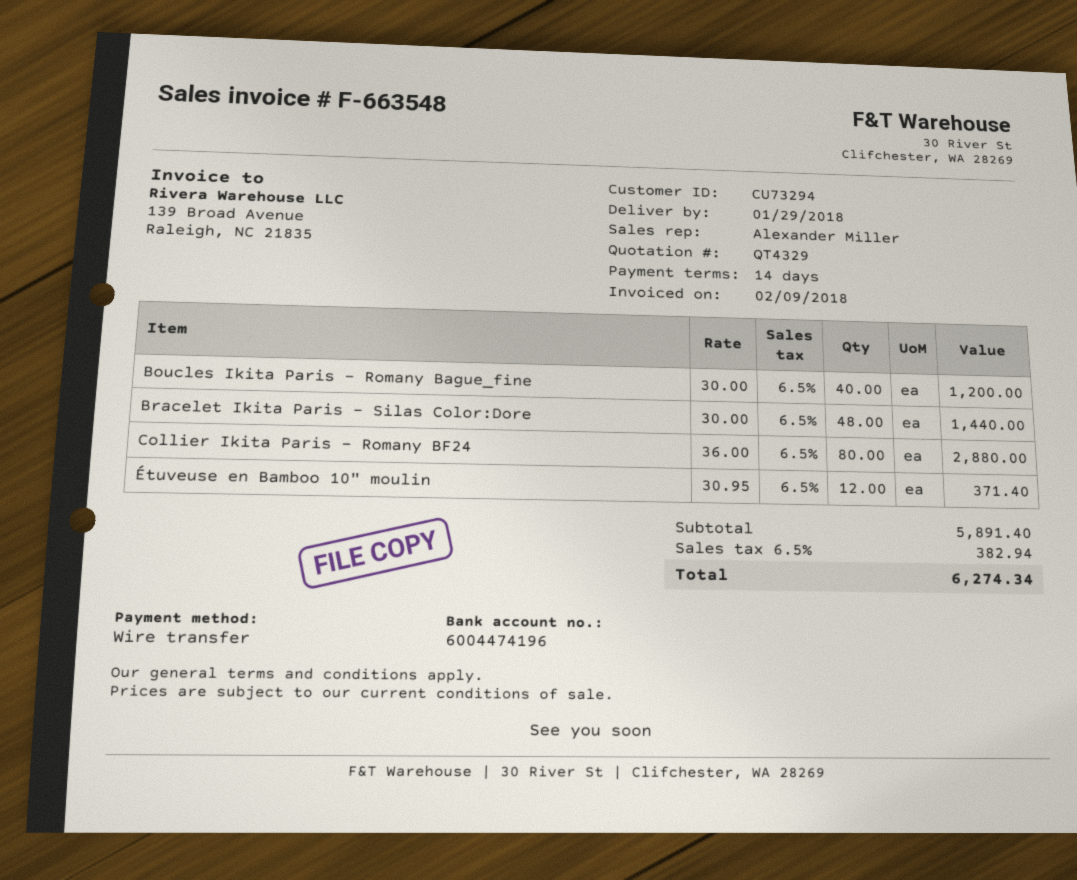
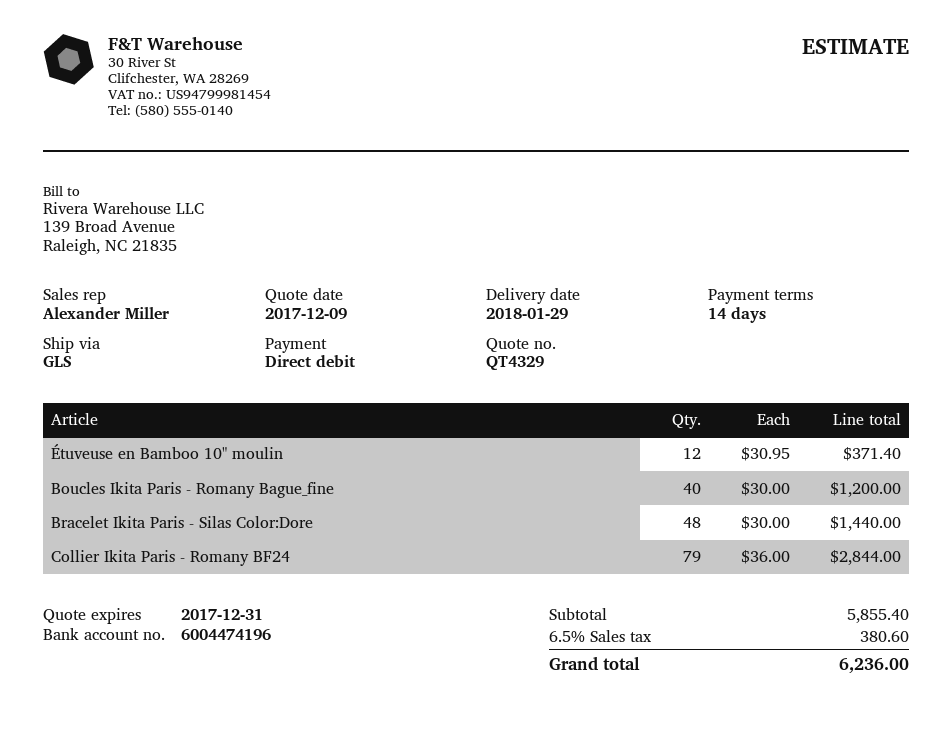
payment method: bank transfer -> direct debit
Collier Ikita Paris - Romany BF24: 80 x 36.00 = 2880.00 -> 79 x 36.00 = 2844.00
subtotal: 5891.40 -> 5855.40
tax: 6.5% = 382.94 -> 6.5% = 380.60
total: 6274.34 -> 6236.00

